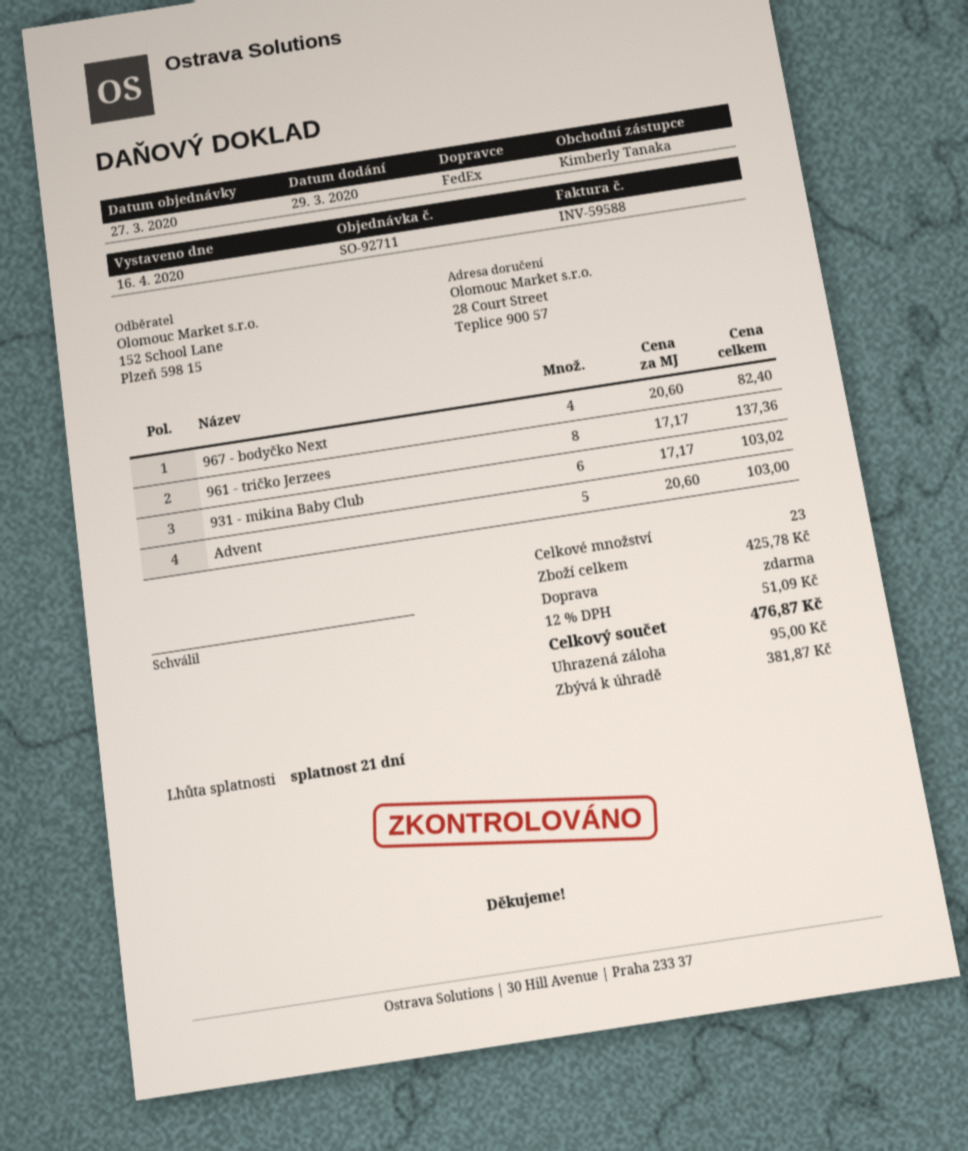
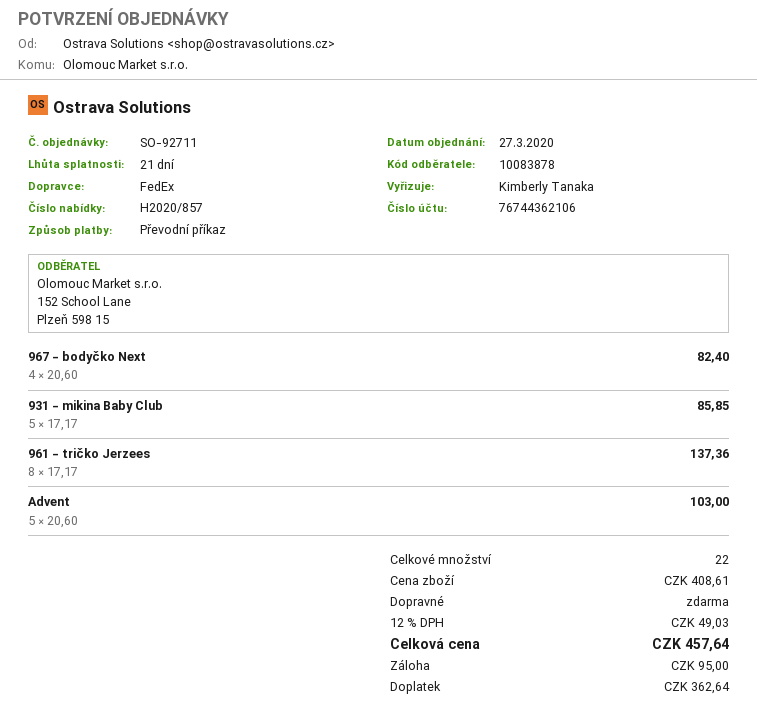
931 - mikina Baby Club: 6 x 17.17 = 103.02 -> 5 x 17.17 = 85.85
total quantity: 23 -> 22
subtotal: 425.78 -> 408.61
tax: 12% = 51.09 -> 12% = 49.03
total: 476.87 -> 457.64
balance: 381.87 -> 362.64

